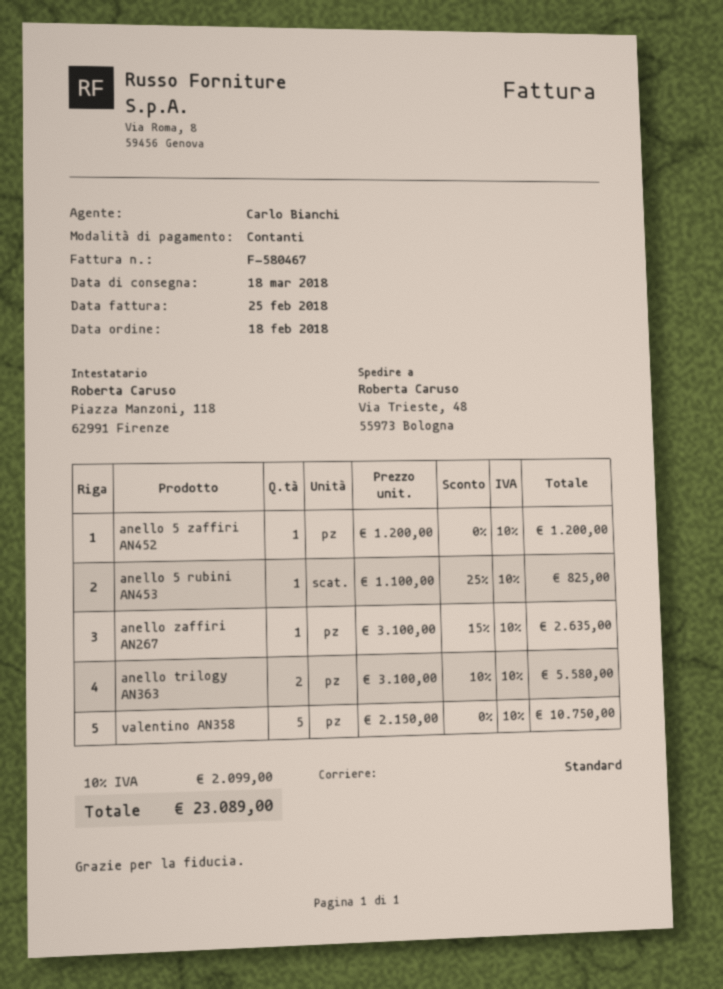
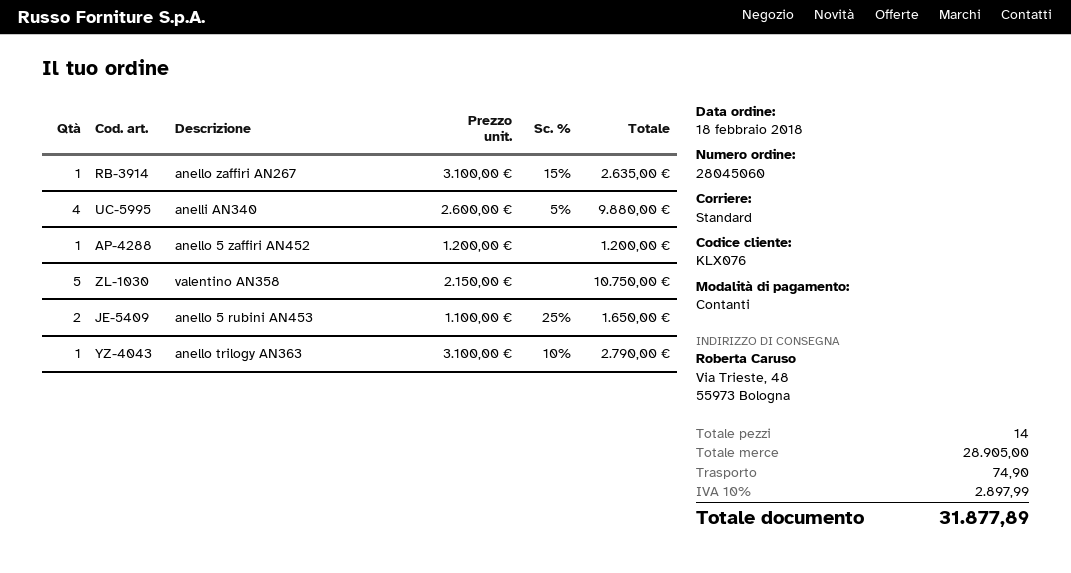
anello 5 rubini AN453: 1 x 1100.00 - 25% = 825.00 -> 2 x 1100.00 - 25% = 1650.00
anello trilogy AN363: 2 x 3100.00 - 10% = 5580.00 -> 1 x 3100.00 - 10% = 2790.00
anelli AN340: none -> 4 x 2600.00 - 5% = 9880.00
shipping: none -> 74.90
tax: 10% = 2099.00 -> 10% = 2897.99
total: 23089.00 -> 31877.89

